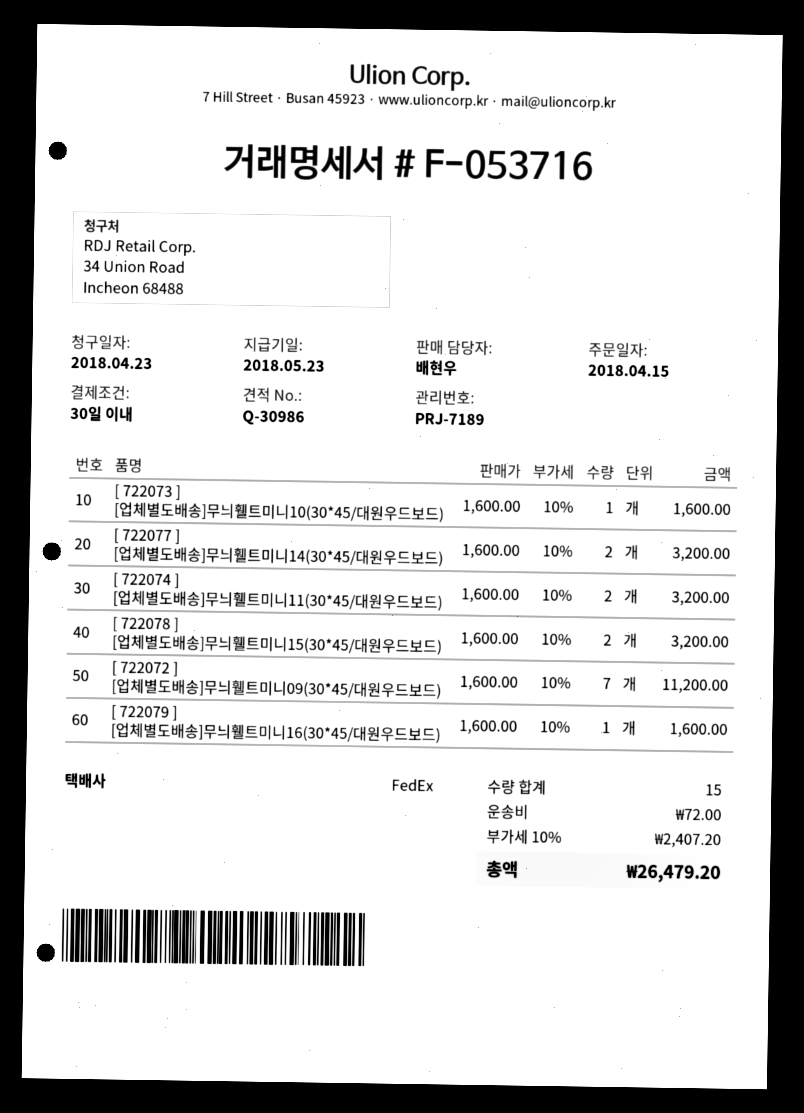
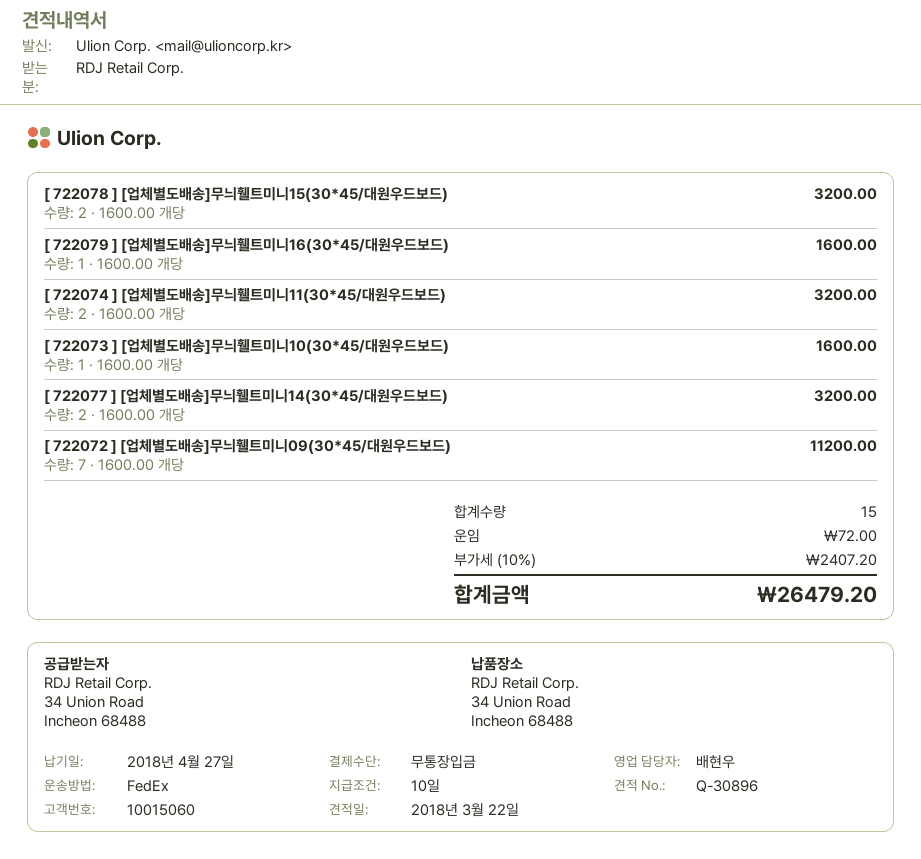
quote number: Q-30986 -> Q-30896
payment terms: 30 days -> 10 days

